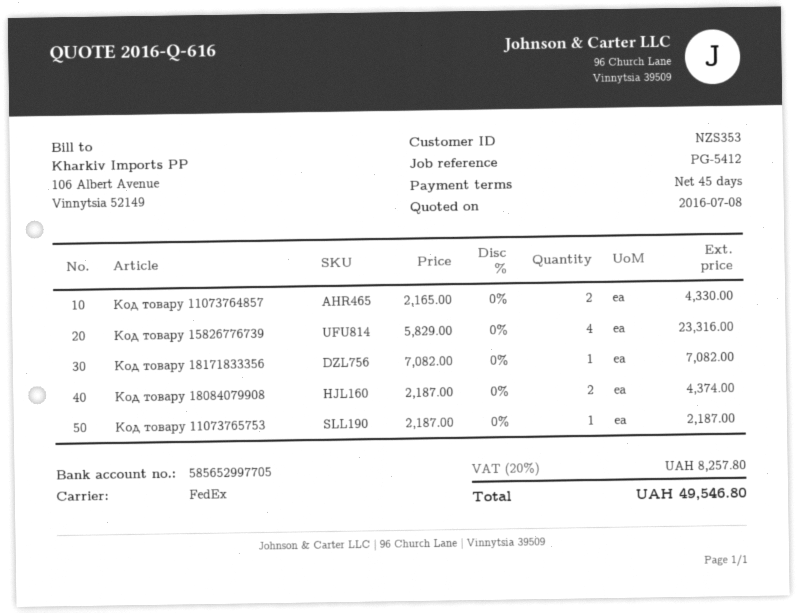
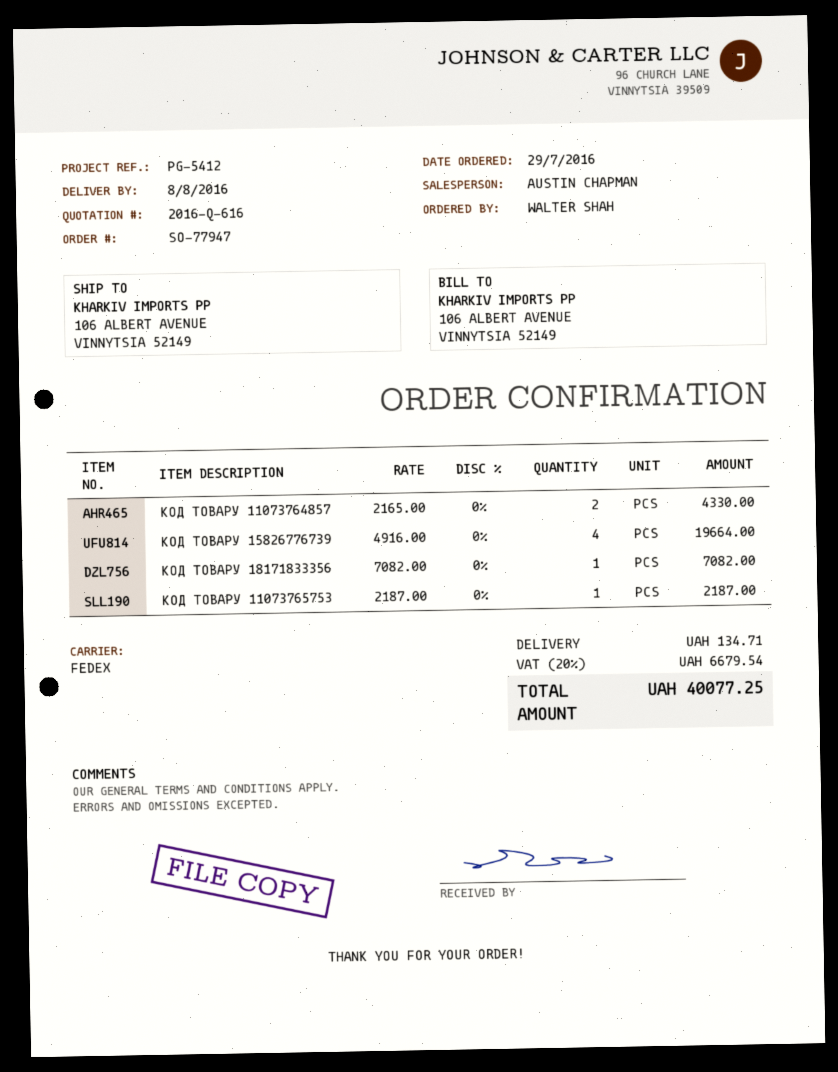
Код товару 15826776739: 4 x 5829.00 = 23316.00 -> 4 x 4916.00 = 19664.00
Код товару 18084079908: 2 x 2187.00 = 4374.00 -> none
shipping: none -> 134.71
tax: 20% = 8257.80 -> 20% = 6679.54
total: 49546.80 -> 40077.25

